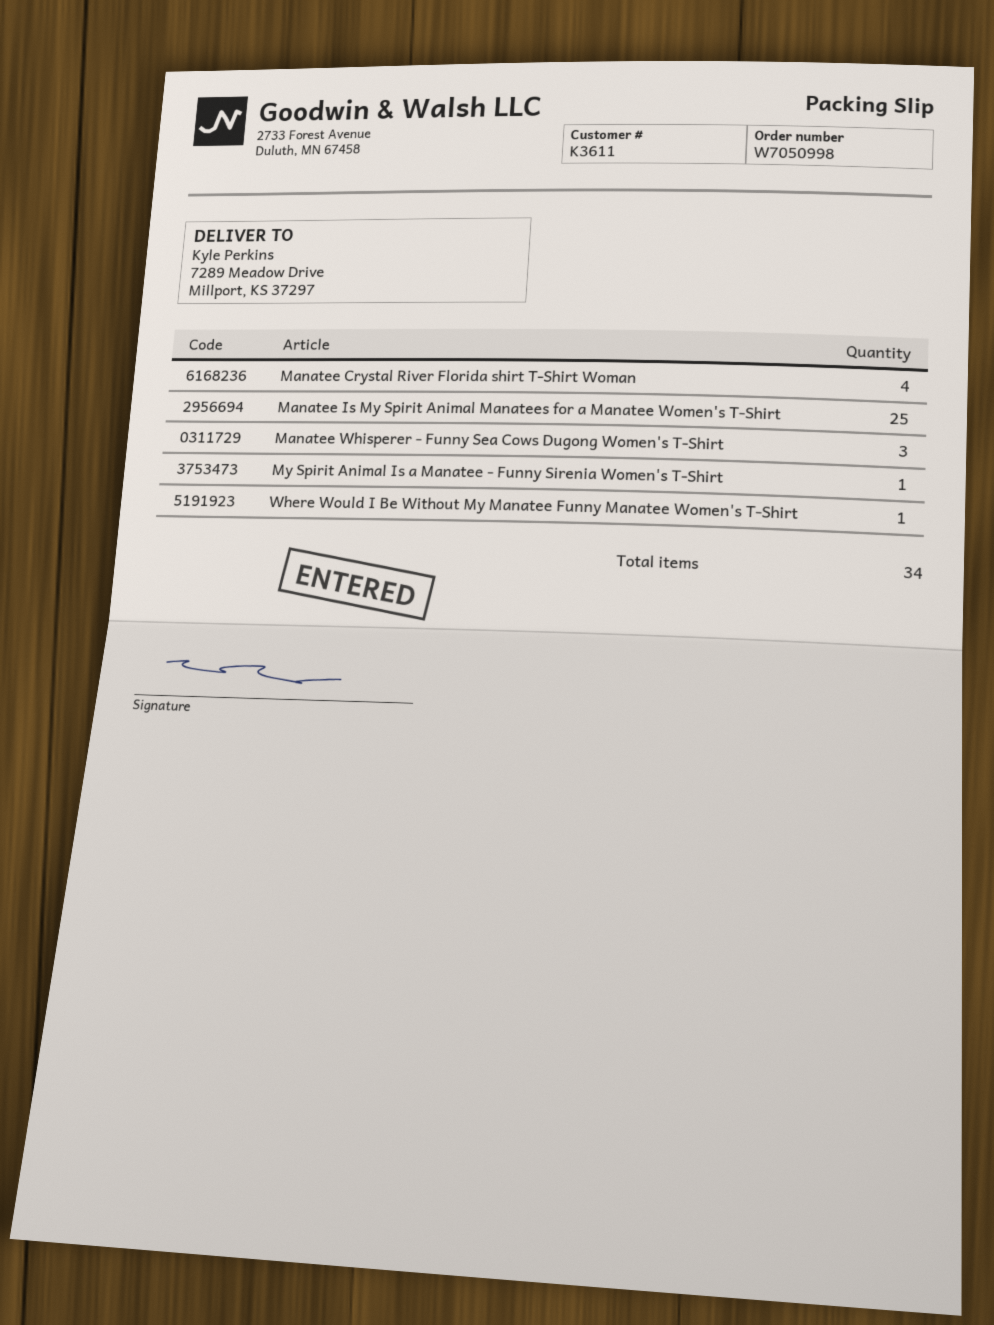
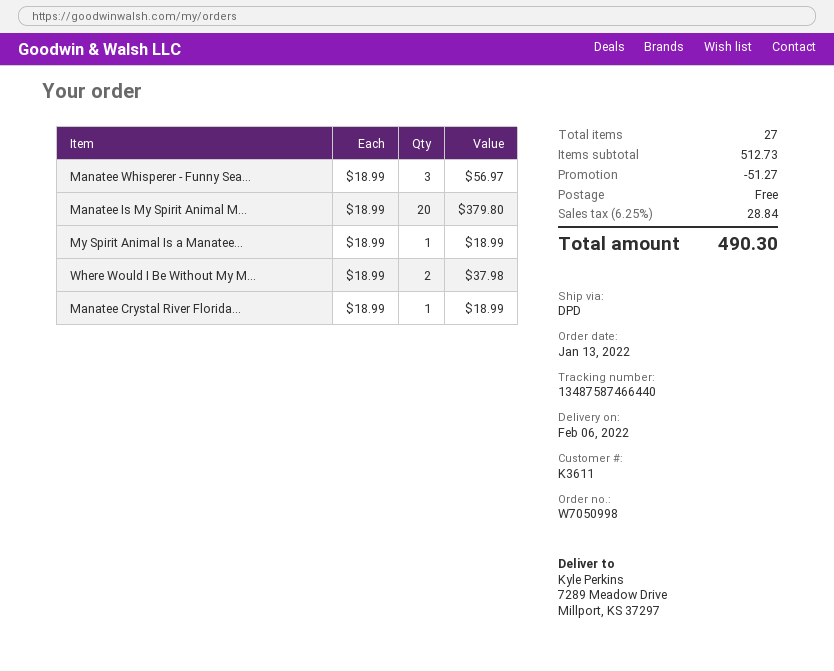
Manatee Crystal River Florida shirt T-Shirt Woman: 4 -> 1
Manatee Is My Spirit Animal Manatees for a Manatee Women's T-Shirt: 25 -> 20
Where Would I Be Without My Manatee Funny Manatee Women's T-Shirt: 1 -> 2
total quantity: 34 -> 27

